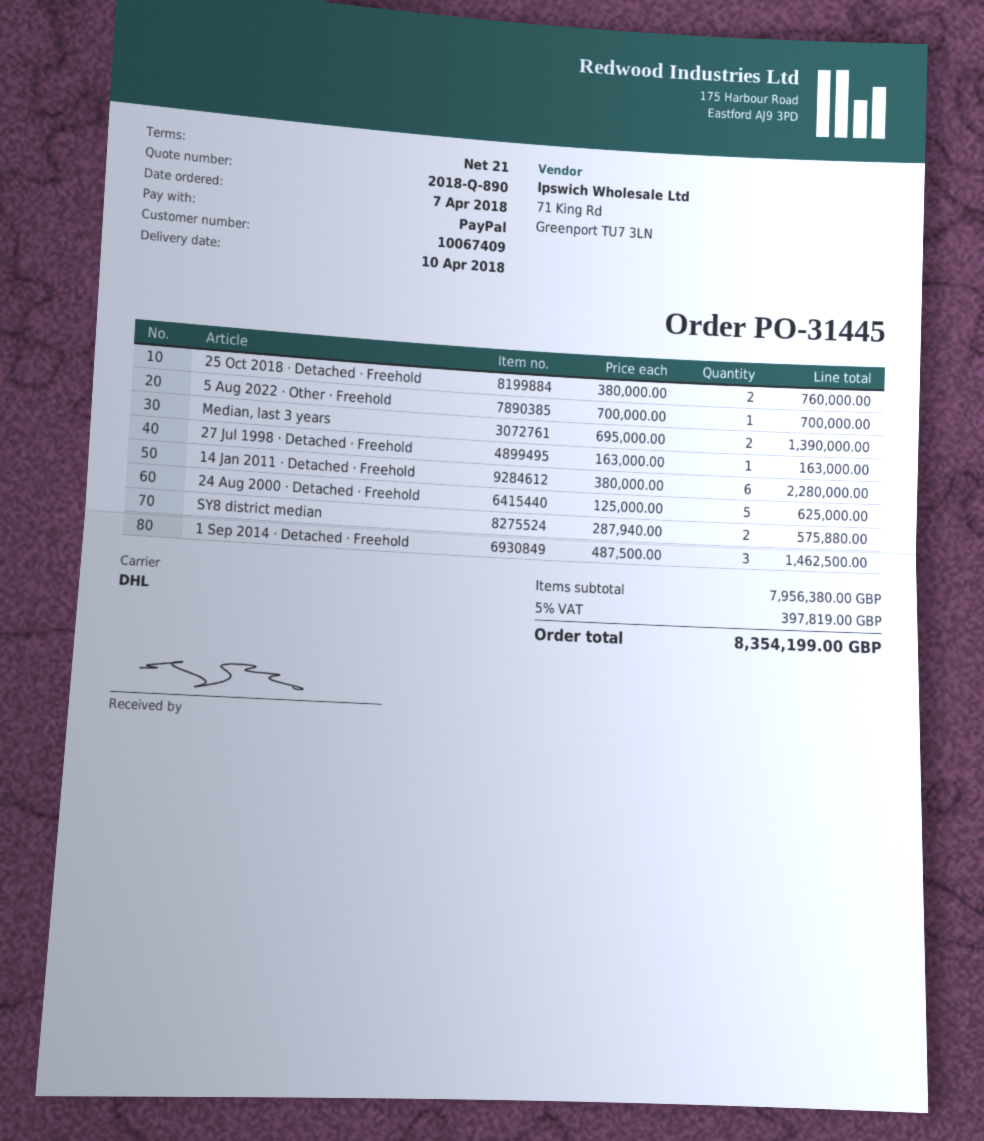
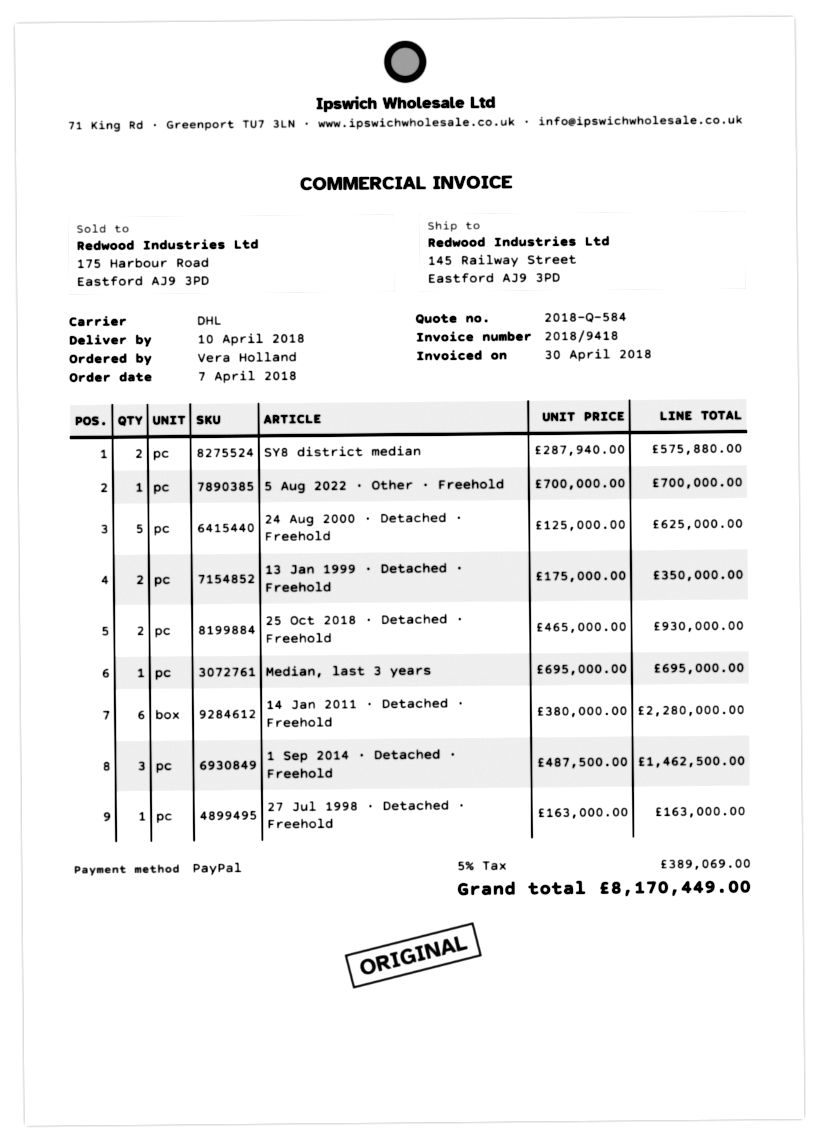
quote number: 2018-Q-890 -> 2018-Q-584
25 Oct 2018 · Detached · Freehold: 2 x 380000.00 = 760000.00 -> 2 x 465000.00 = 930000.00
Median, last 3 years: 2 x 695000.00 = 1390000.00 -> 1 x 695000.00 = 695000.00
13 Jan 1999 · Detached · Freehold: none -> 2 x 175000.00 = 350000.00
tax: 5% = 397819.00 -> 5% = 389069.00
total: 8354199.00 -> 8170449.00

